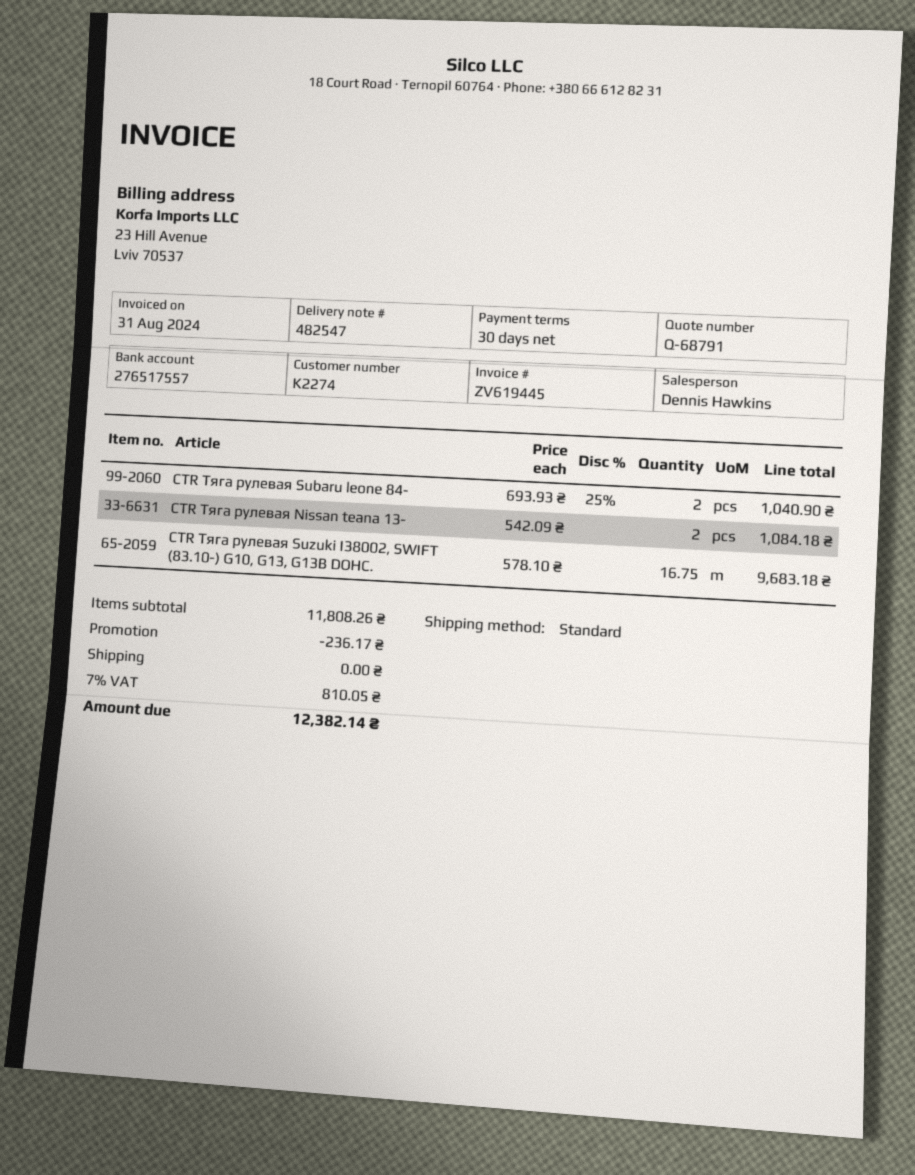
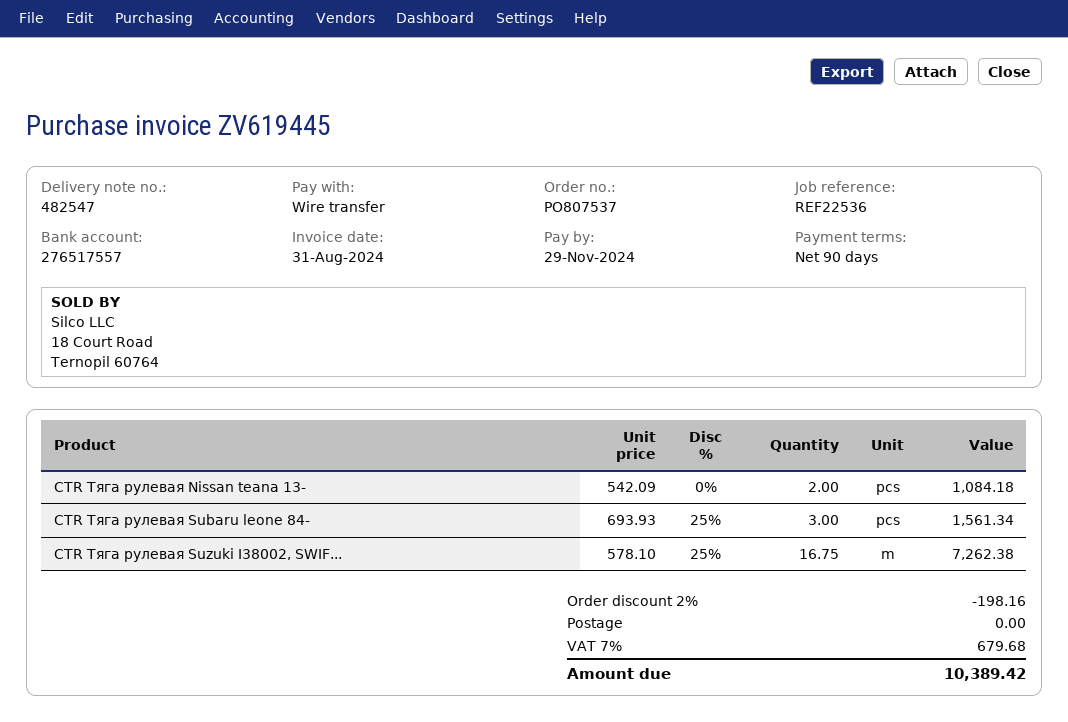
payment terms: 30 days -> 90 days
CTR Тяга рулевая Subaru leone 84-: 2 x 693.93 - 25% = 1040.90 -> 3 x 693.93 - 25% = 1561.34
CTR Тяга рулевая Suzuki I38002, SWIFT (83.10-) G10, G13, G13B DOHC.: 16.75 x 578.10 = 9683.18 -> 16.75 x 578.10 - 25% = 7262.38
discount: 236.17 -> 198.16
tax: 7% = 810.05 -> 7% = 679.68
total: 12382.14 -> 10389.42

